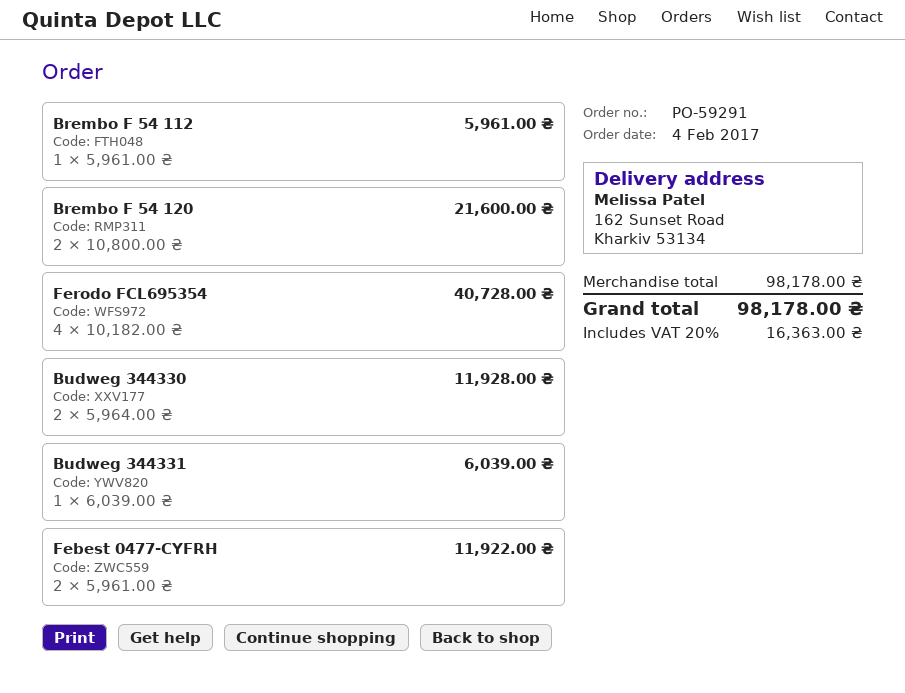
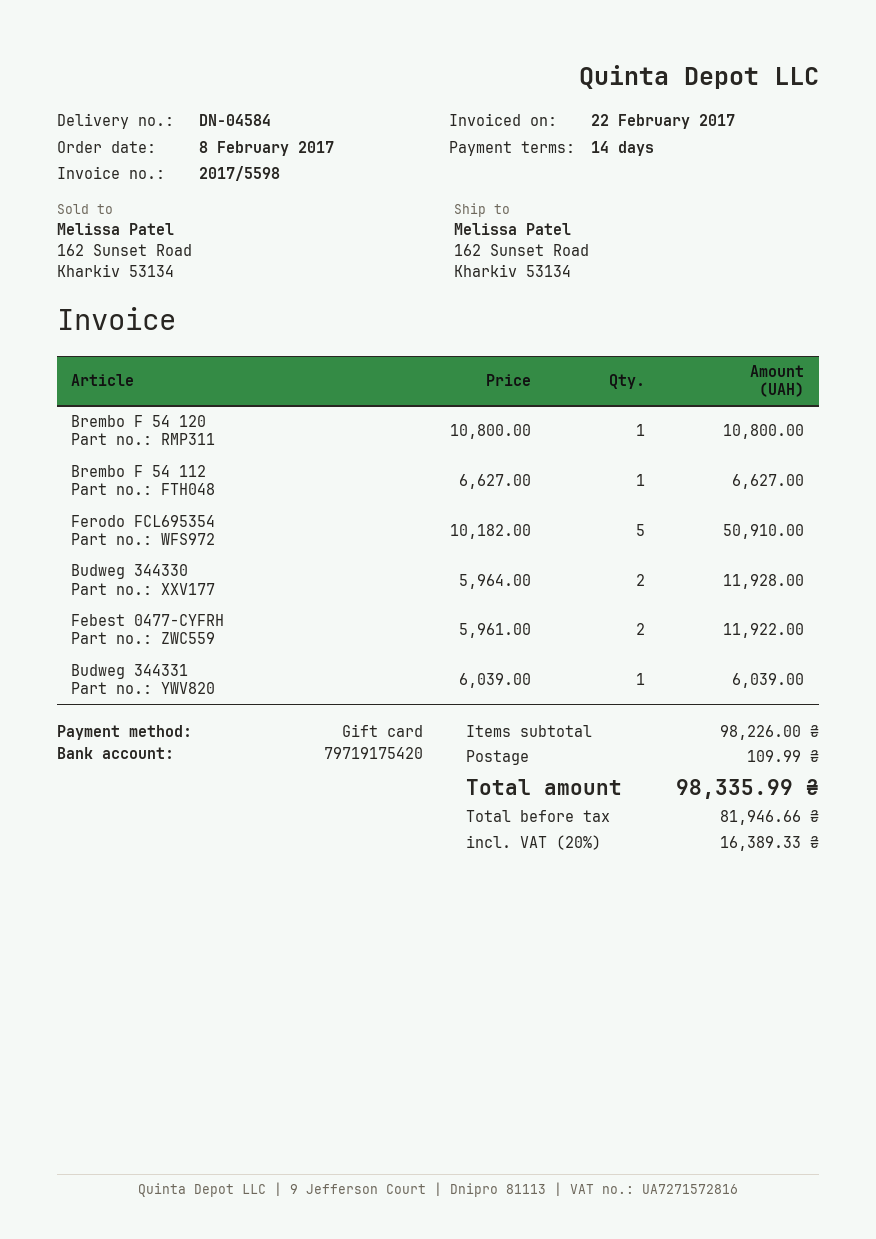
order date: 2017-02-04 -> 2017-02-08
Brembo F 54 112: 1 x 5961.00 = 5961.00 -> 1 x 6627.00 = 6627.00
Brembo F 54 120: 2 x 10800.00 = 21600.00 -> 1 x 10800.00 = 10800.00
Ferodo FCL695354: 4 x 10182.00 = 40728.00 -> 5 x 10182.00 = 50910.00
subtotal: 98178.00 -> 98226.00
shipping: none -> 109.99
tax: 20% = 16363.00 -> 20% = 16389.33
total: 98178.00 -> 98335.99

